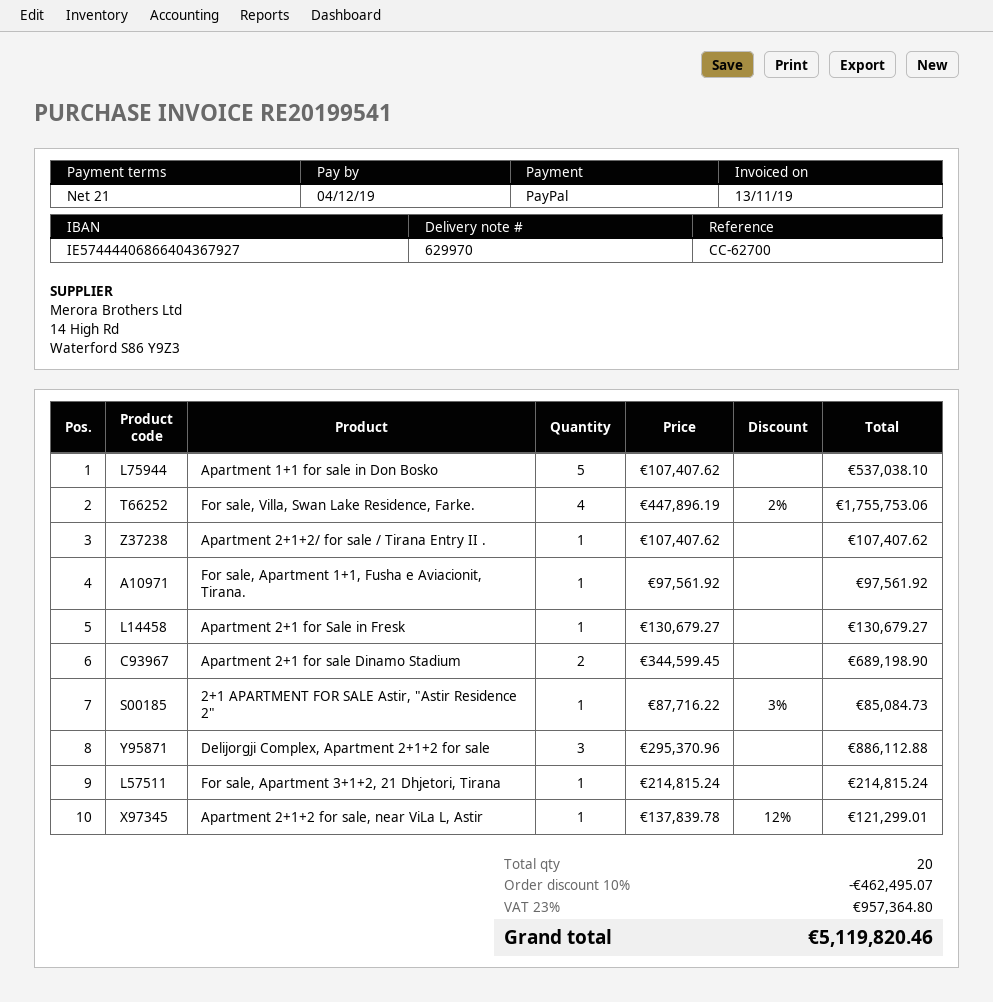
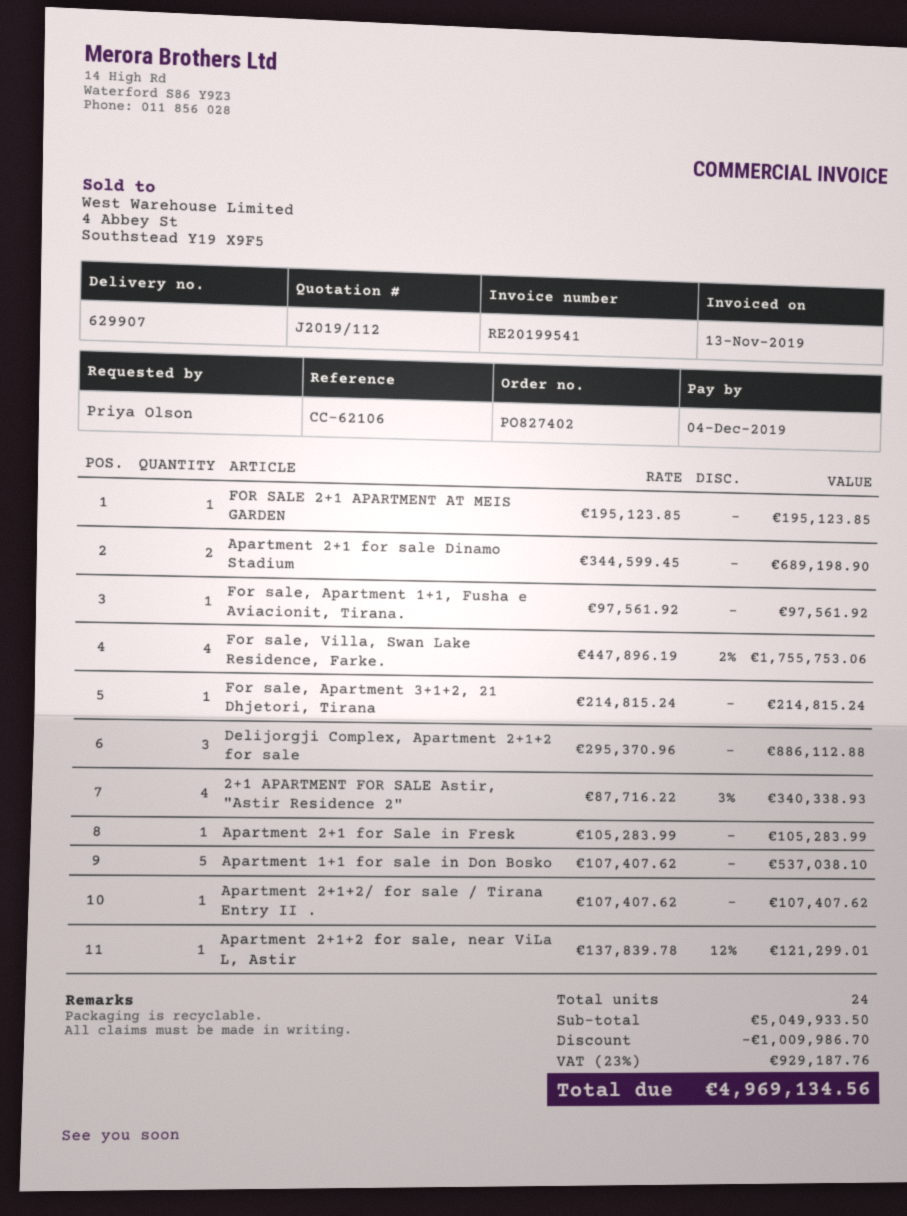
delivery note number: 629970 -> 629907
reference: CC-62700 -> CC-62106
Apartment 2+1 for Sale in Fresk: 1 x 130679.27 = 130679.27 -> 1 x 105283.99 = 105283.99
2+1 APARTMENT FOR SALE Astir, "Astir Residence 2": 1 x 87716.22 - 3% = 85084.73 -> 4 x 87716.22 - 3% = 340338.93
FOR SALE 2+1 APARTMENT AT MEIS GARDEN: none -> 1 x 195123.85 = 195123.85
total quantity: 20 -> 24
discount: 462495.07 -> 1009986.70
tax: 23% = 957364.80 -> 23% = 929187.76
total: 5119820.46 -> 4969134.56

